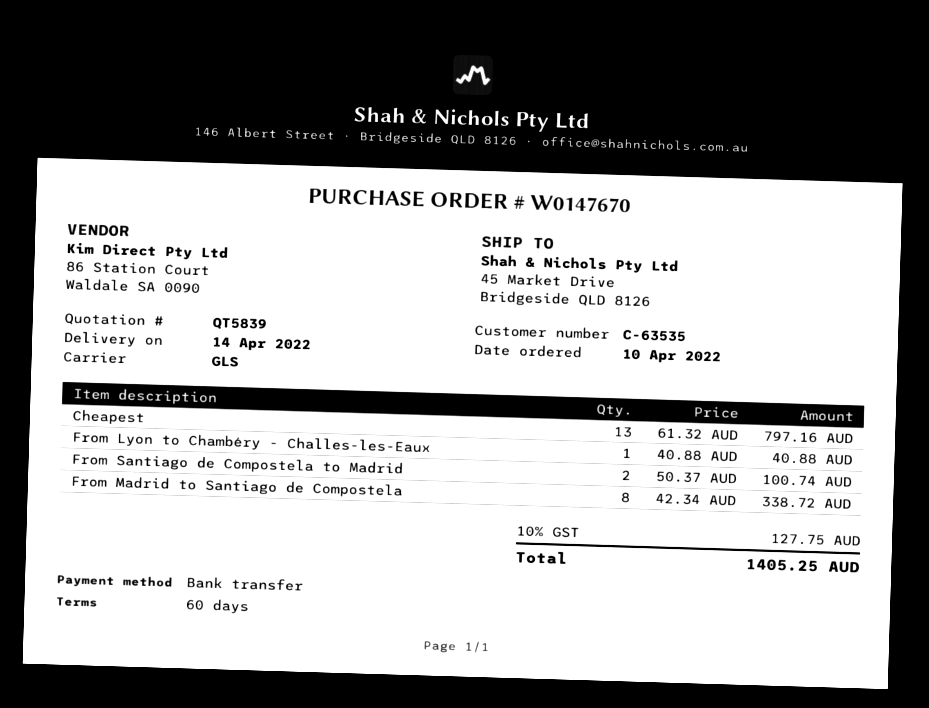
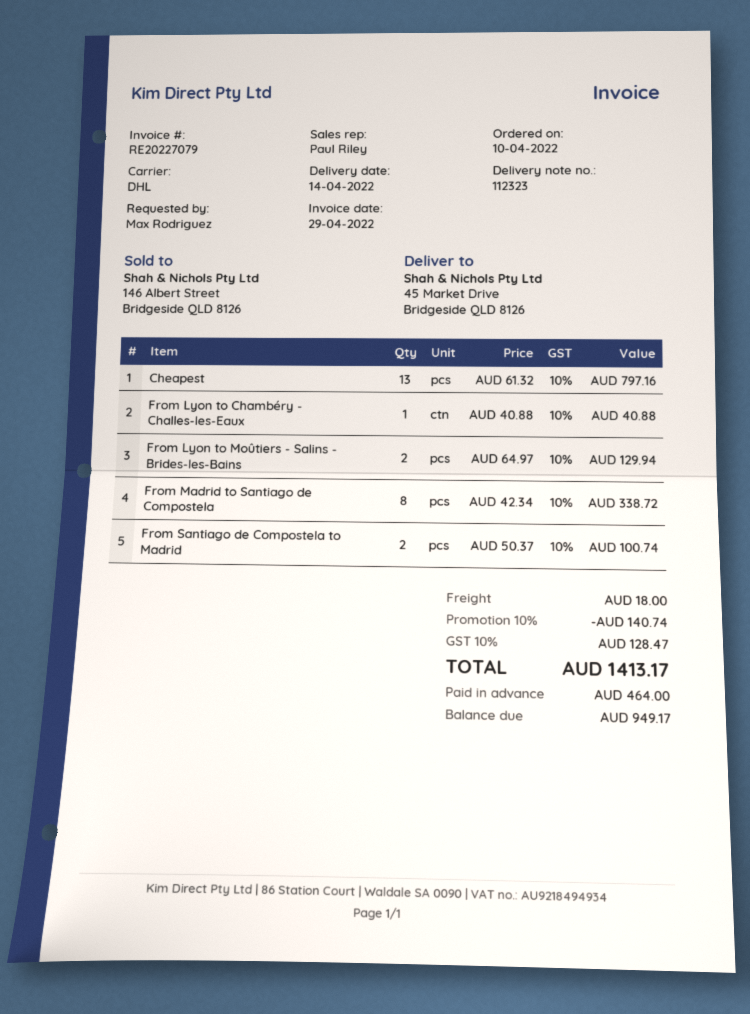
shipping method: GLS -> DHL
From Lyon to Moûtiers - Salins - Brides-les-Bains: none -> 2 x 64.97 = 129.94
discount: none -> 10% = 140.74
shipping: none -> 18.00
tax: 10% = 127.75 -> 10% = 128.47
total: 1405.25 -> 1413.17

